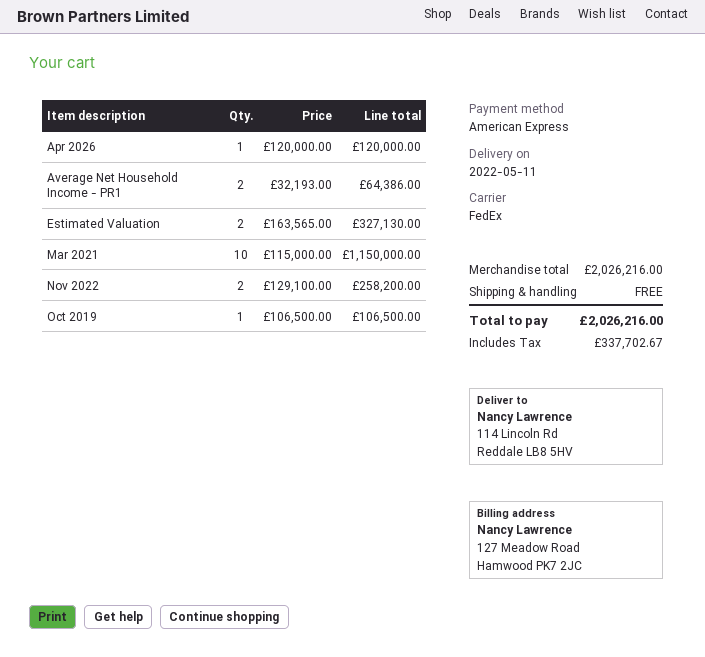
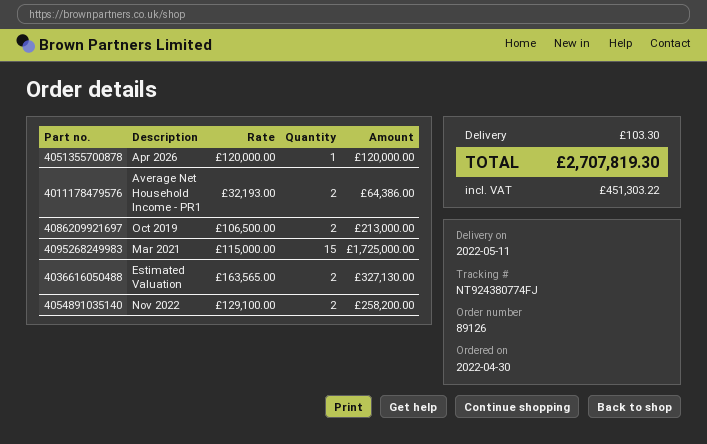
Mar 2021: 10 x 115000.00 = 1150000.00 -> 15 x 115000.00 = 1725000.00
Oct 2019: 1 x 106500.00 = 106500.00 -> 2 x 106500.00 = 213000.00
shipping: 0.00 -> 103.30
tax: 337702.67 -> 451303.22
total: 2026216.00 -> 2707819.30

